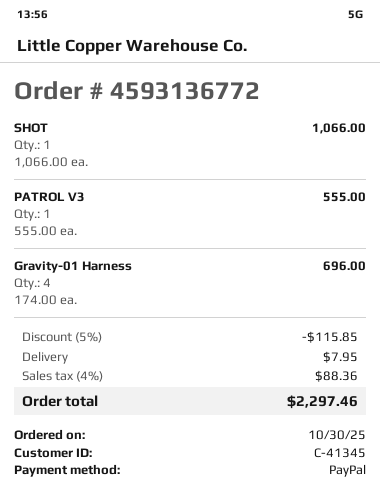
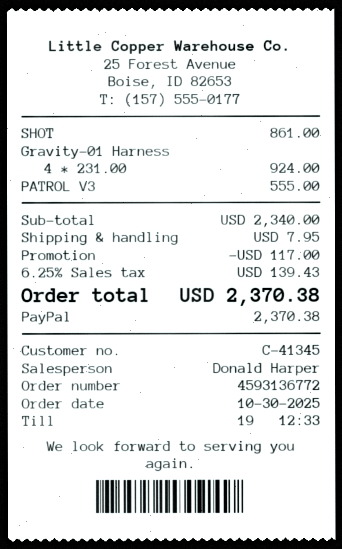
SHOT: 1 x 1066.00 = 1066.00 -> 1 x 861.00 = 861.00
Gravity-01 Harness: 4 x 174.00 = 696.00 -> 4 x 231.00 = 924.00
discount: 115.85 -> 117.00
tax: 4% = 88.36 -> 6.25% = 139.43
total: 2297.46 -> 2370.38

